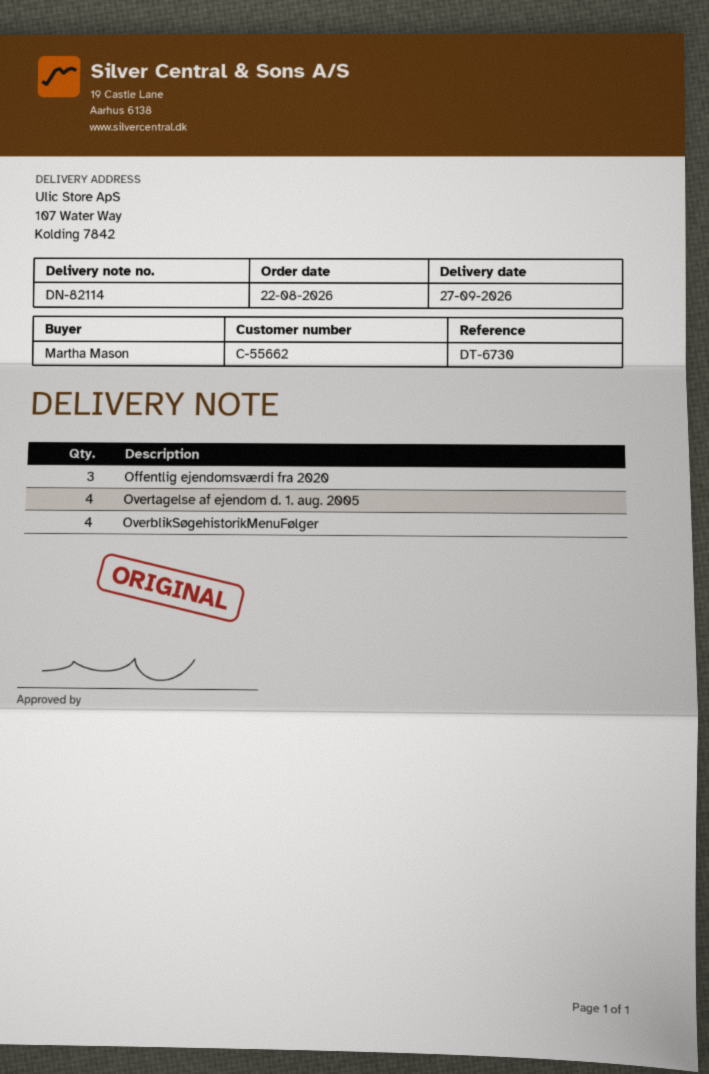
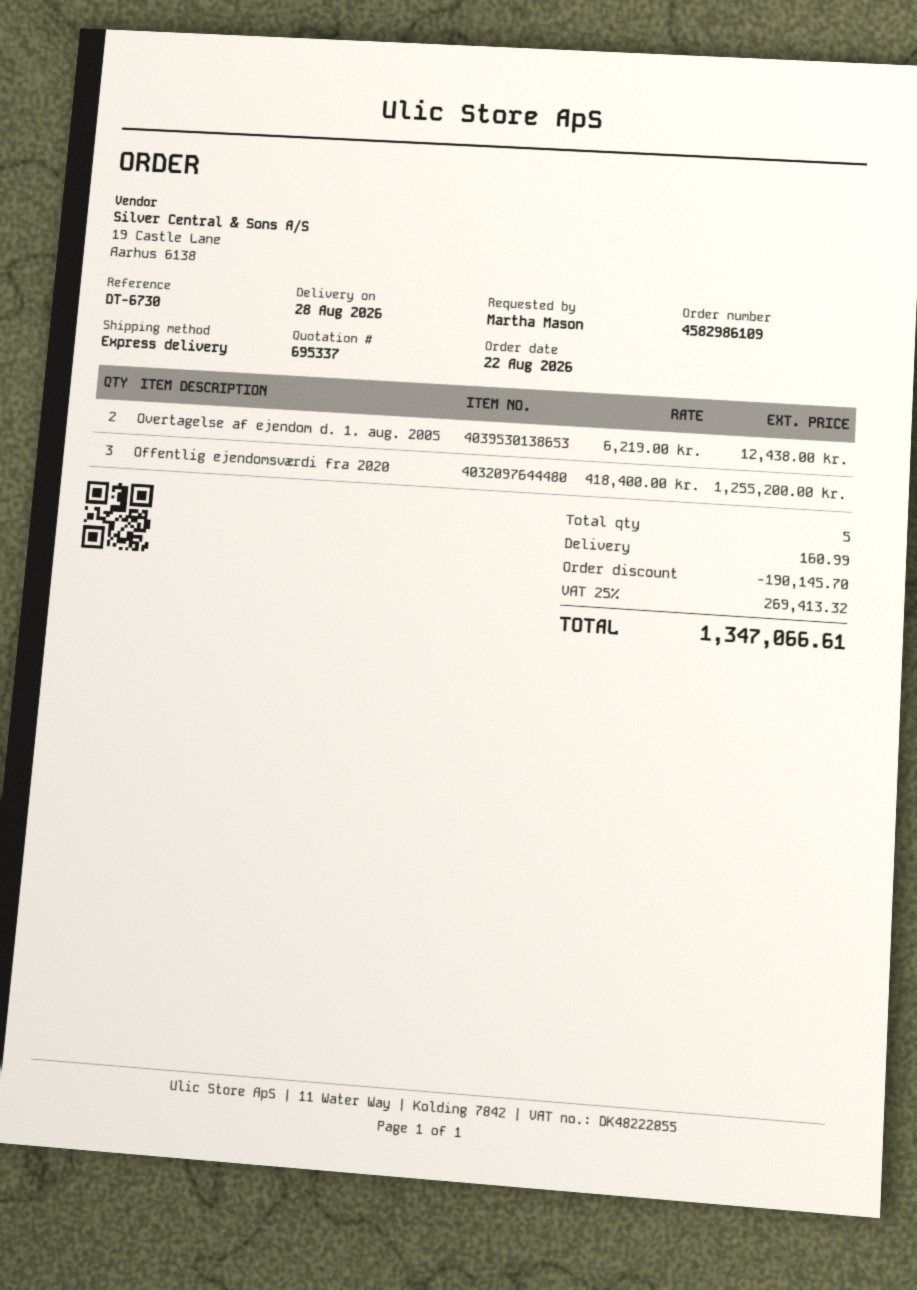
delivery date: 2026-09-27 -> 2026-08-28
Overtagelse af ejendom d. 1. aug. 2005: 4 -> 2
OverblikSøgehistorikMenuFølger: 4 -> none

